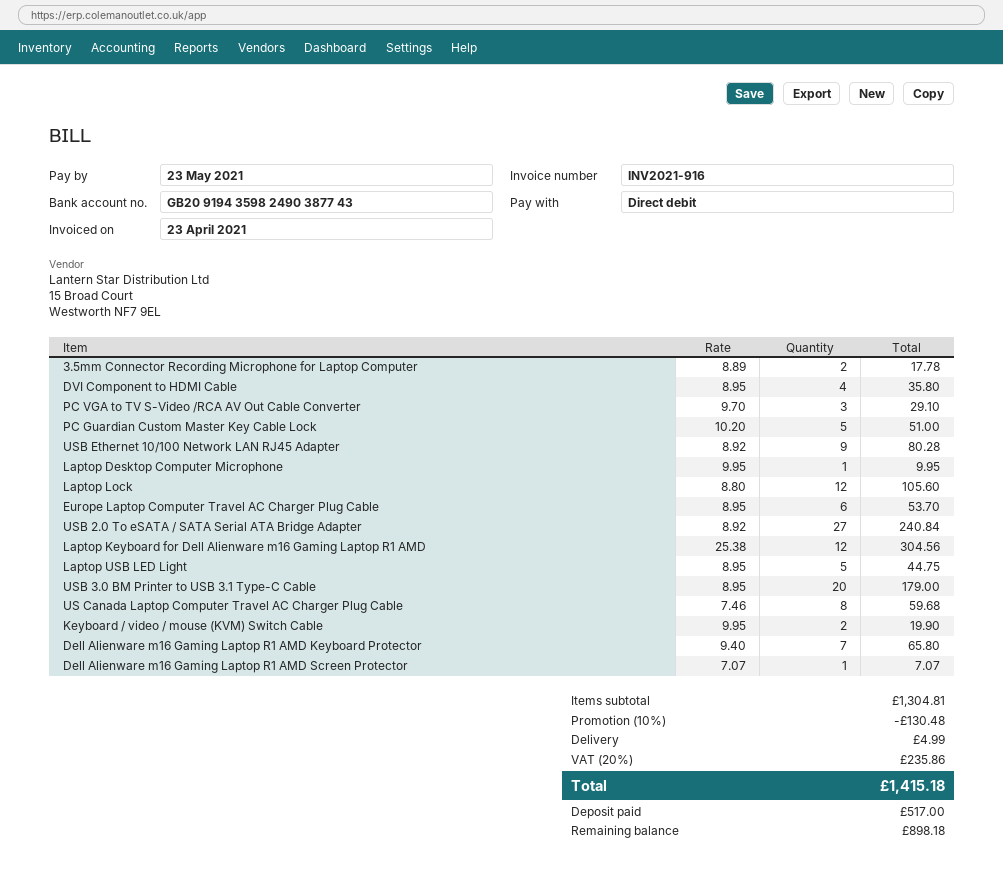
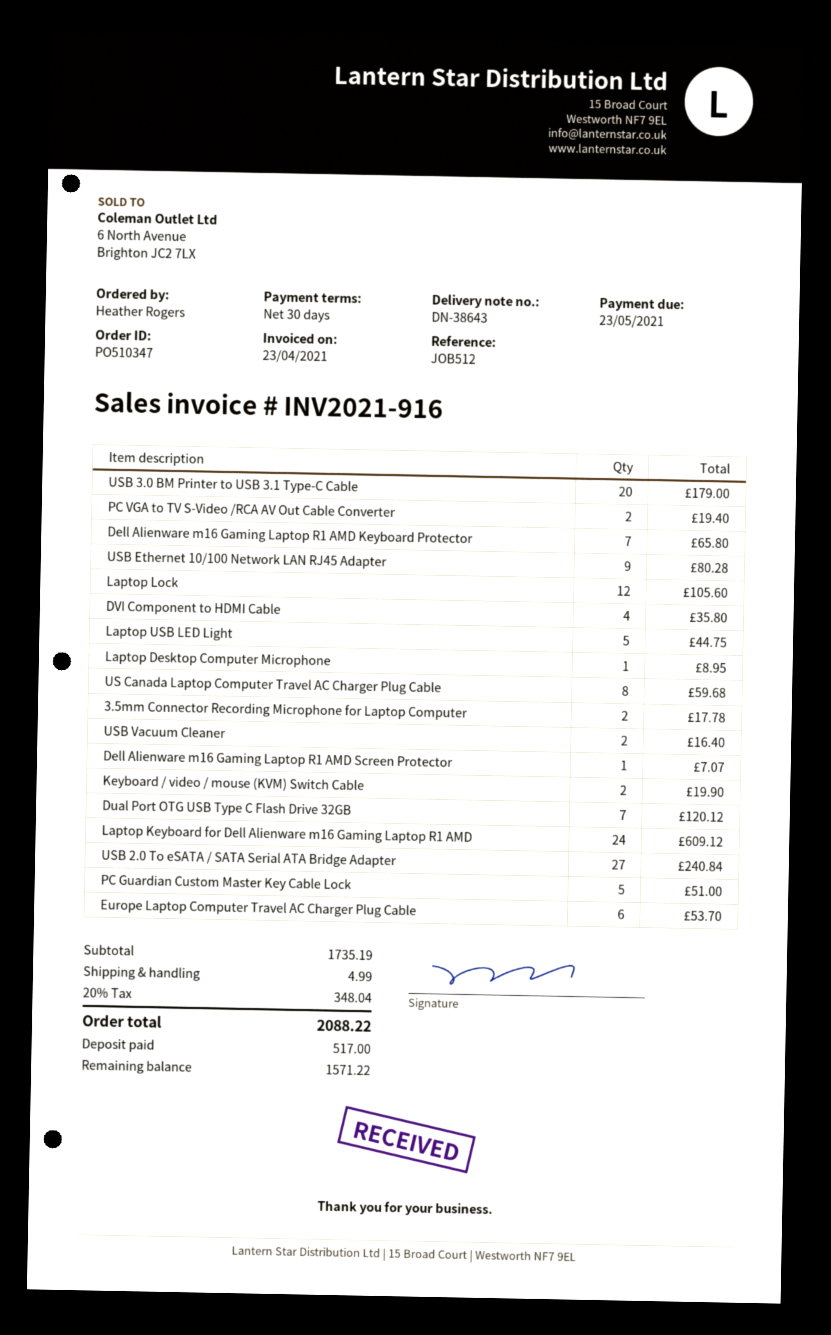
PC VGA to TV S-Video /RCA AV Out Cable Converter: 3 for 29.10 -> 2 for 19.40
Laptop Desktop Computer Microphone: 1 for 9.95 -> 1 for 8.95
Laptop Keyboard for Dell Alienware m16 Gaming Laptop R1 AMD: 12 for 304.56 -> 24 for 609.12
USB Vacuum Cleaner: none -> 2 for 16.40
Dual Port OTG USB Type C Flash Drive 32GB: none -> 7 for 120.12
subtotal: 1304.81 -> 1735.19
discount: 10% = 130.48 -> none
tax: 20% = 235.86 -> 20% = 348.04
total: 1415.18 -> 2088.22
balance: 898.18 -> 1571.22

